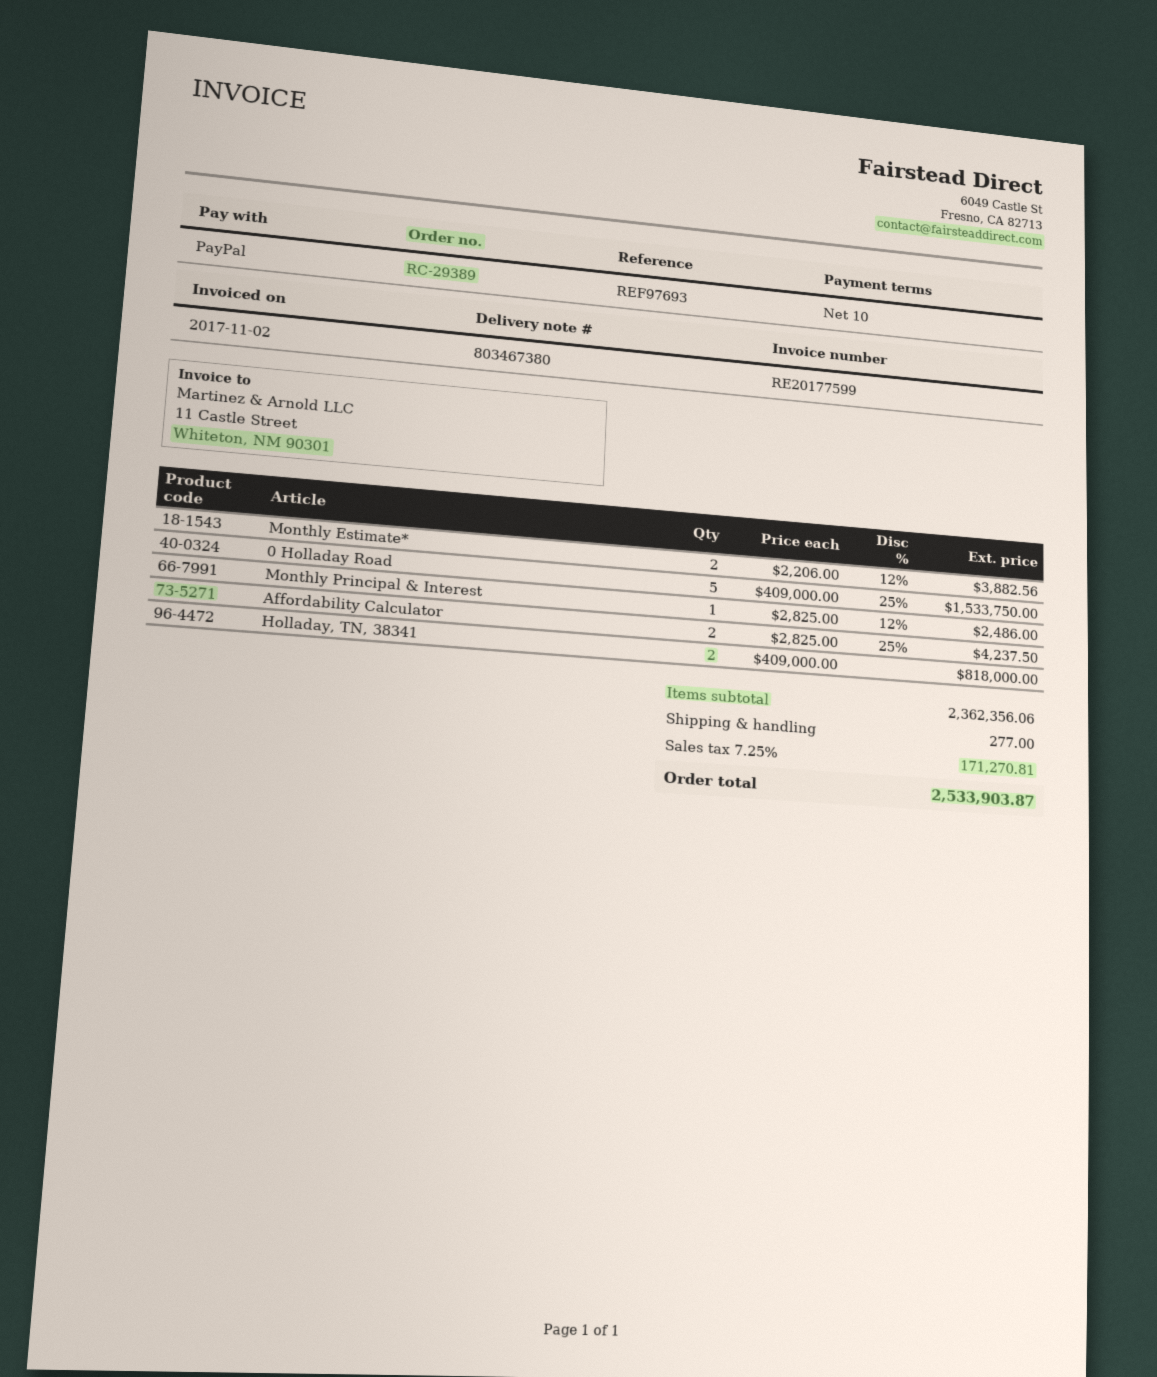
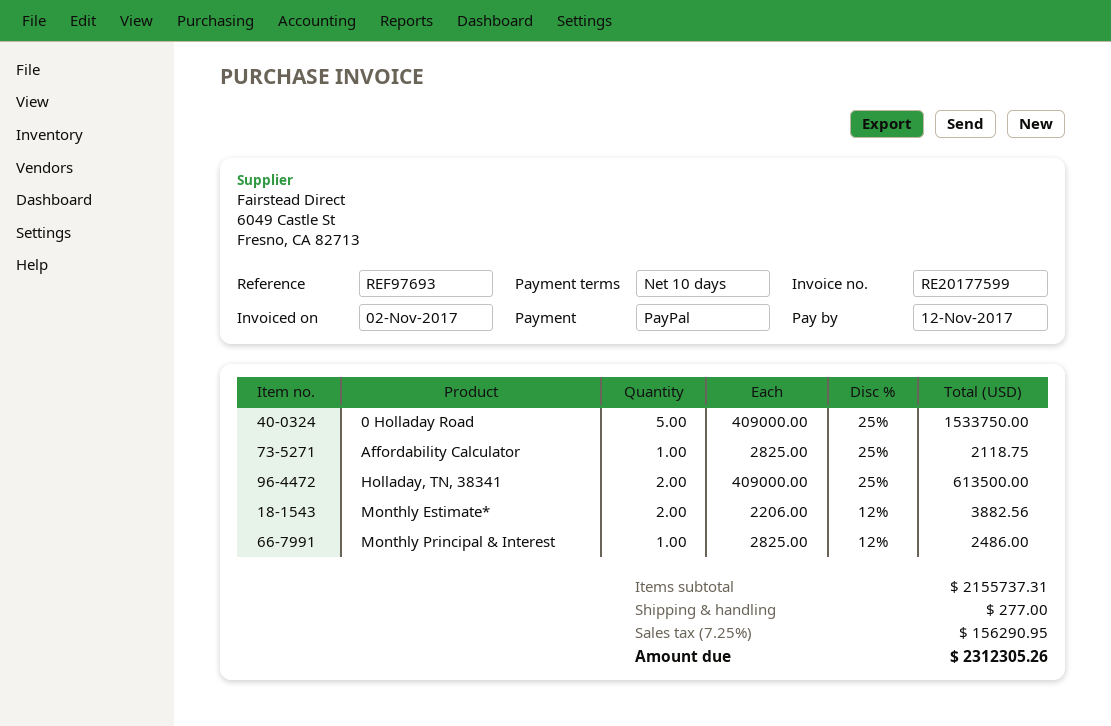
Affordability Calculator: 2 x 2825.00 - 25% = 4237.50 -> 1 x 2825.00 - 25% = 2118.75
Holladay, TN, 38341: 2 x 409000.00 = 818000.00 -> 2 x 409000.00 - 25% = 613500.00
subtotal: 2362356.06 -> 2155737.31
tax: 7.25% = 171270.81 -> 7.25% = 156290.95
total: 2533903.87 -> 2312305.26

